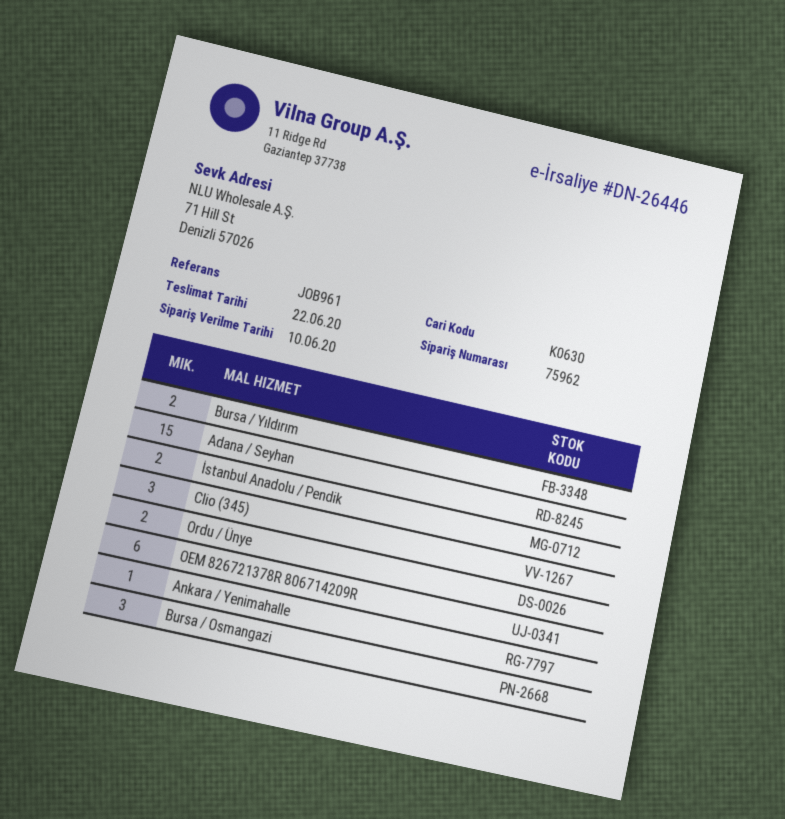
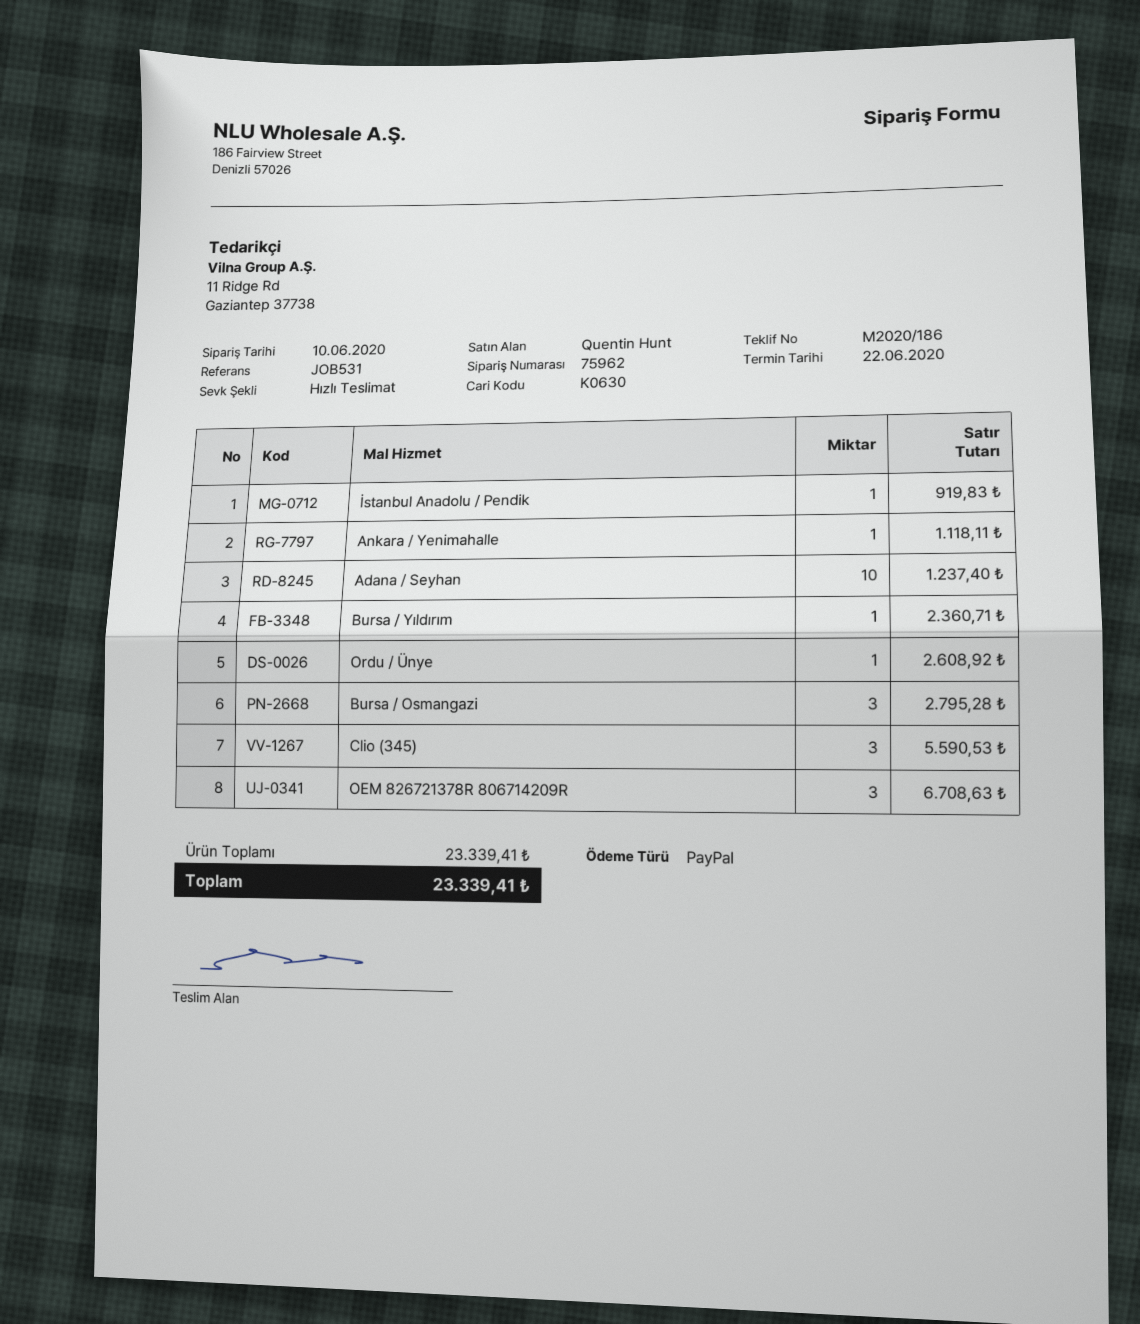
reference: JOB961 -> JOB531
Bursa / Yıldırım: 2 -> 1
Adana / Seyhan: 15 -> 10
İstanbul Anadolu / Pendik: 2 -> 1
Ordu / Ünye: 2 -> 1
OEM 826721378R 806714209R: 6 -> 3

